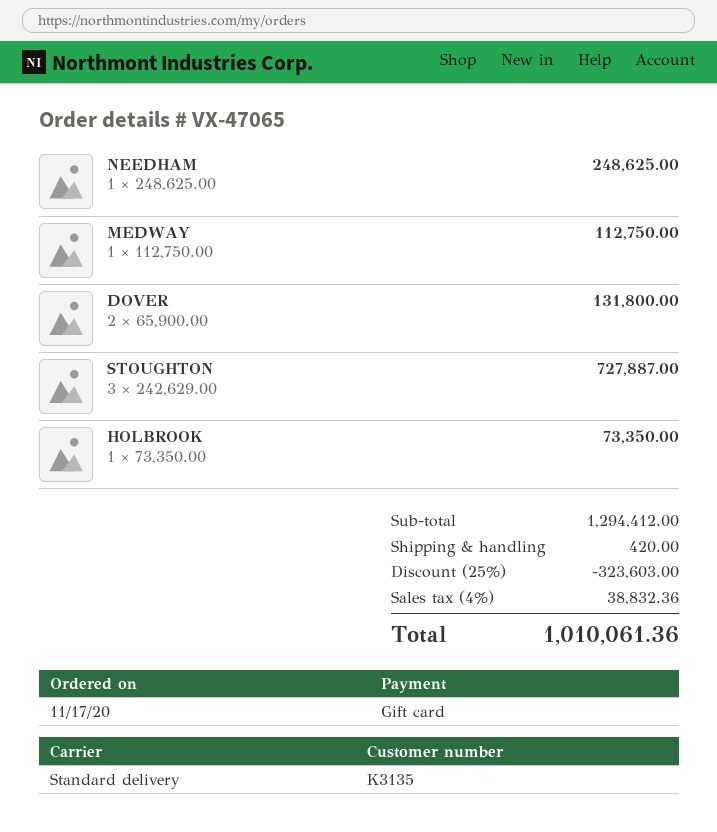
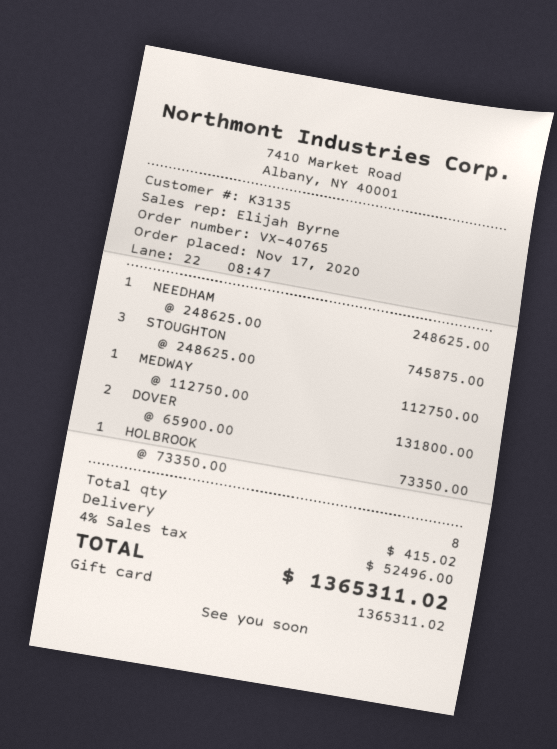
order number: VX-47065 -> VX-40765
STOUGHTON: 3 x 242629.00 = 727887.00 -> 3 x 248625.00 = 745875.00
discount: 25% = 323603.00 -> none
shipping: 420.00 -> 415.02
tax: 4% = 38832.36 -> 4% = 52496.00
total: 1010061.36 -> 1365311.02

